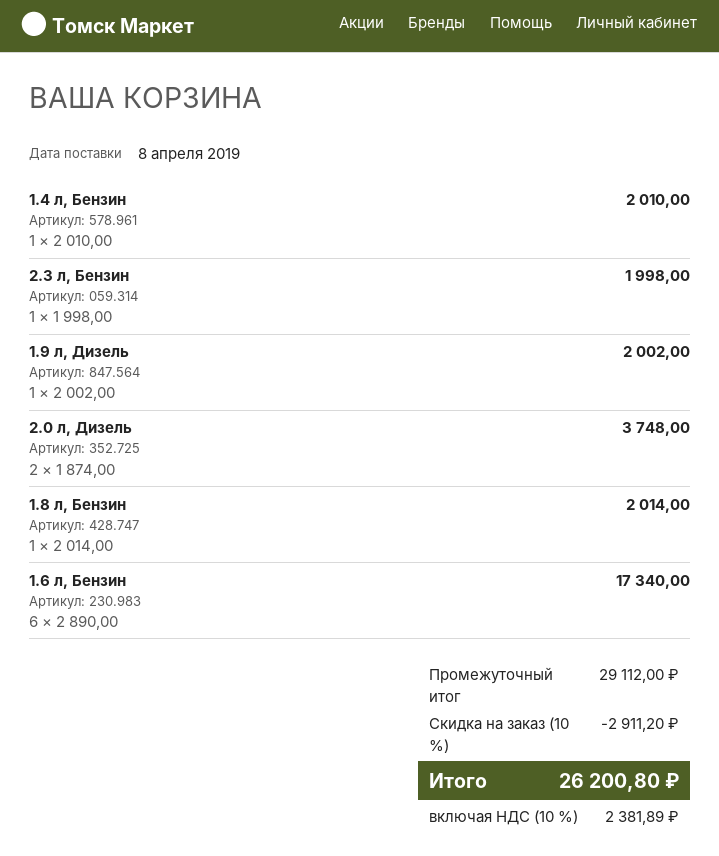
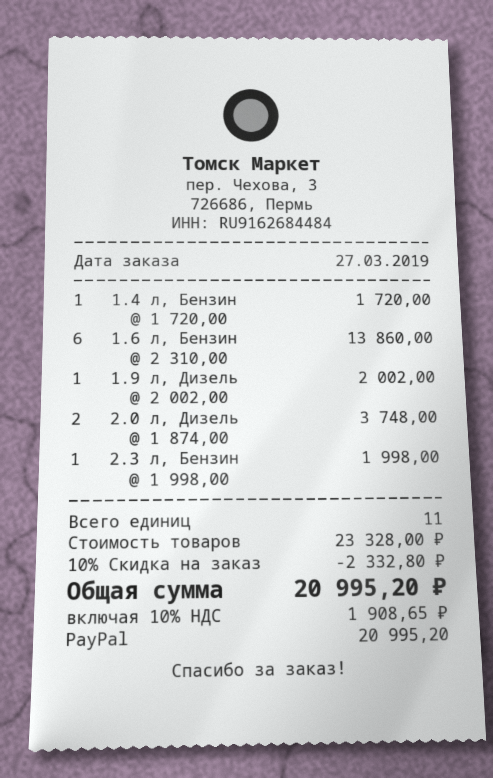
1.4 л, Бензин: 1 x 2010.00 = 2010.00 -> 1 x 1720.00 = 1720.00
1.8 л, Бензин: 1 x 2014.00 = 2014.00 -> none
1.6 л, Бензин: 6 x 2890.00 = 17340.00 -> 6 x 2310.00 = 13860.00
subtotal: 29112.00 -> 23328.00
discount: 10% = 2911.20 -> 10% = 2332.80
tax: 10% = 2381.89 -> 10% = 1908.65
total: 26200.80 -> 20995.20

